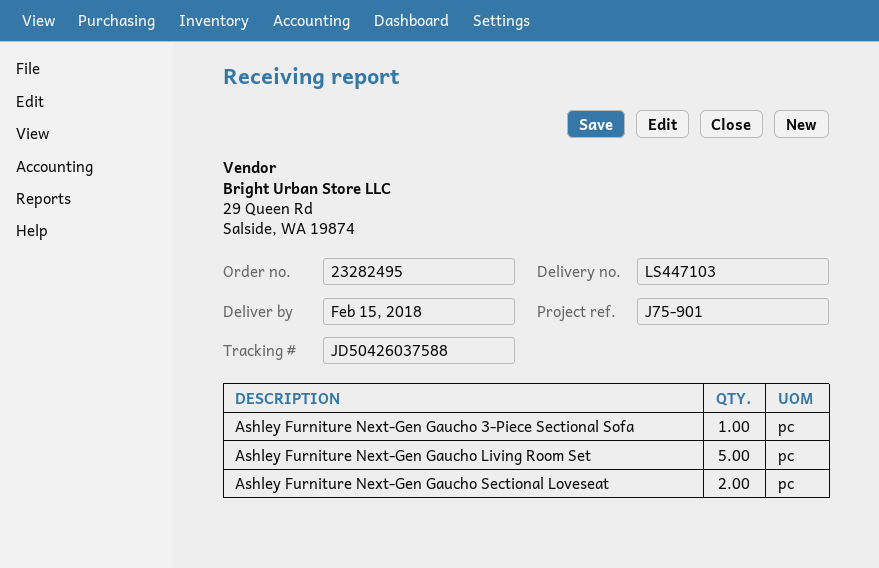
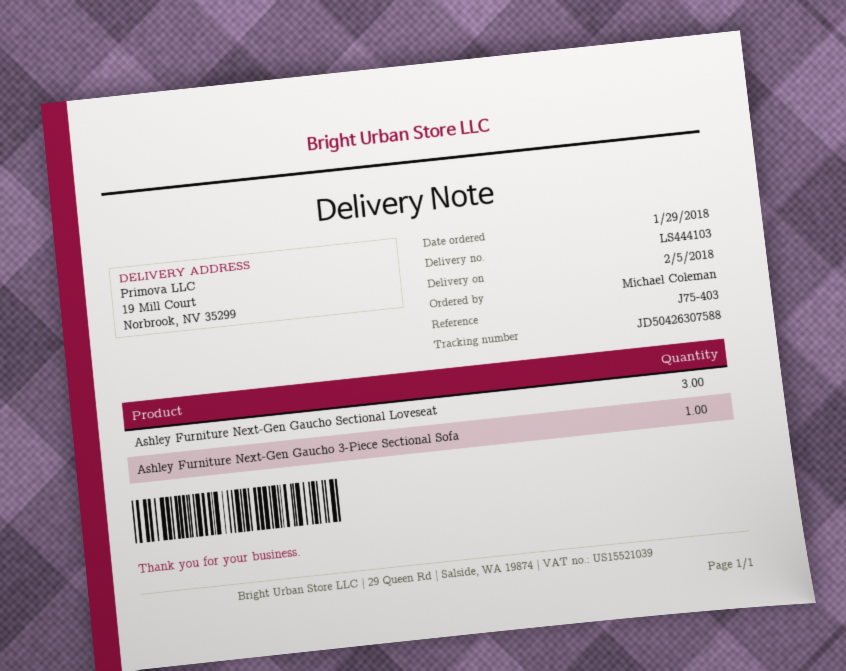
delivery note number: LS447103 -> LS444103
delivery date: 2018-02-15 -> 2018-02-05
reference: J75-901 -> J75-403
tracking number: JD50426037588 -> JD50426307588
Ashley Furniture Next-Gen Gaucho Living Room Set: 5 -> none
Ashley Furniture Next-Gen Gaucho Sectional Loveseat: 2 -> 3

